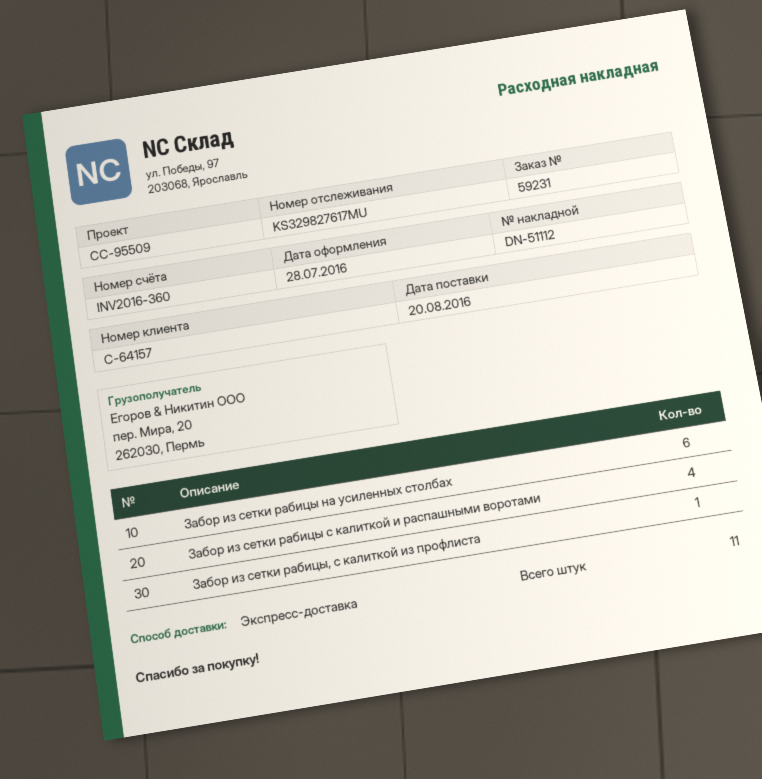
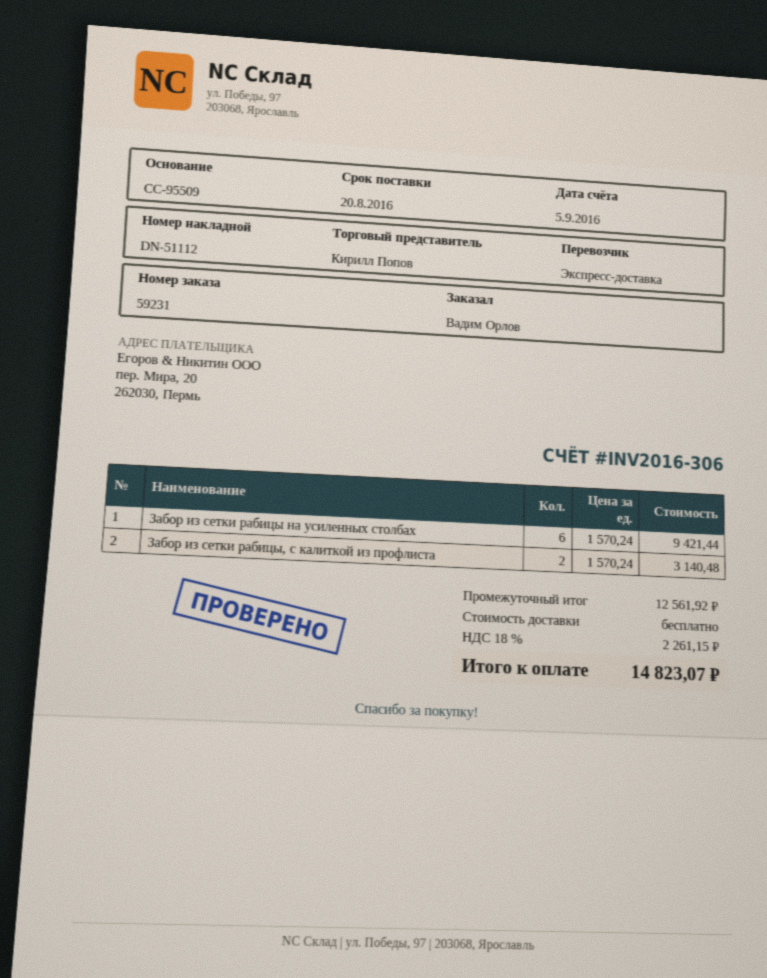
invoice number: INV2016-360 -> INV2016-306
Забор из сетки рабицы с калиткой и распашными воротами: 4 -> none
Забор из сетки рабицы, с калиткой из профлиста: 1 -> 2

